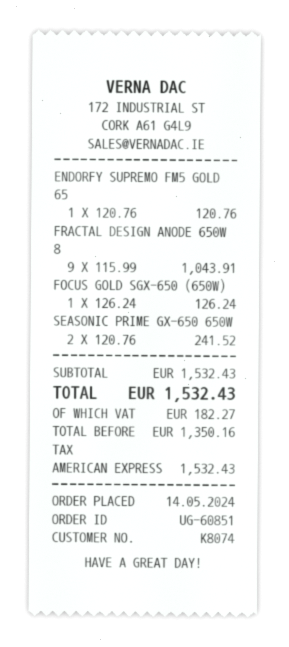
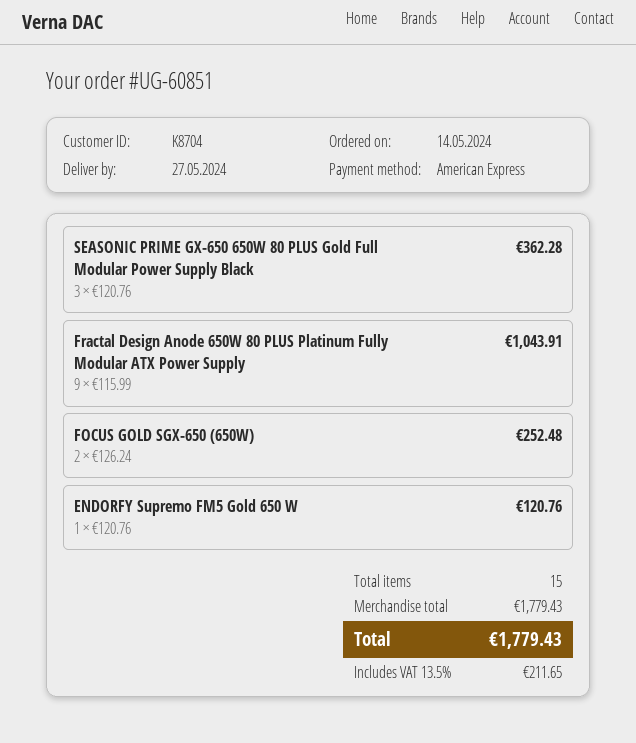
customer number: K8074 -> K8704
FOCUS GOLD SGX-650 (650W): 1 x 126.24 = 126.24 -> 2 x 126.24 = 252.48
SEASONIC PRIME GX-650 650W: 2 x 120.76 = 241.52 -> 3 x 120.76 = 362.28
subtotal: 1532.43 -> 1779.43
tax: 182.27 -> 211.65
total: 1532.43 -> 1779.43

